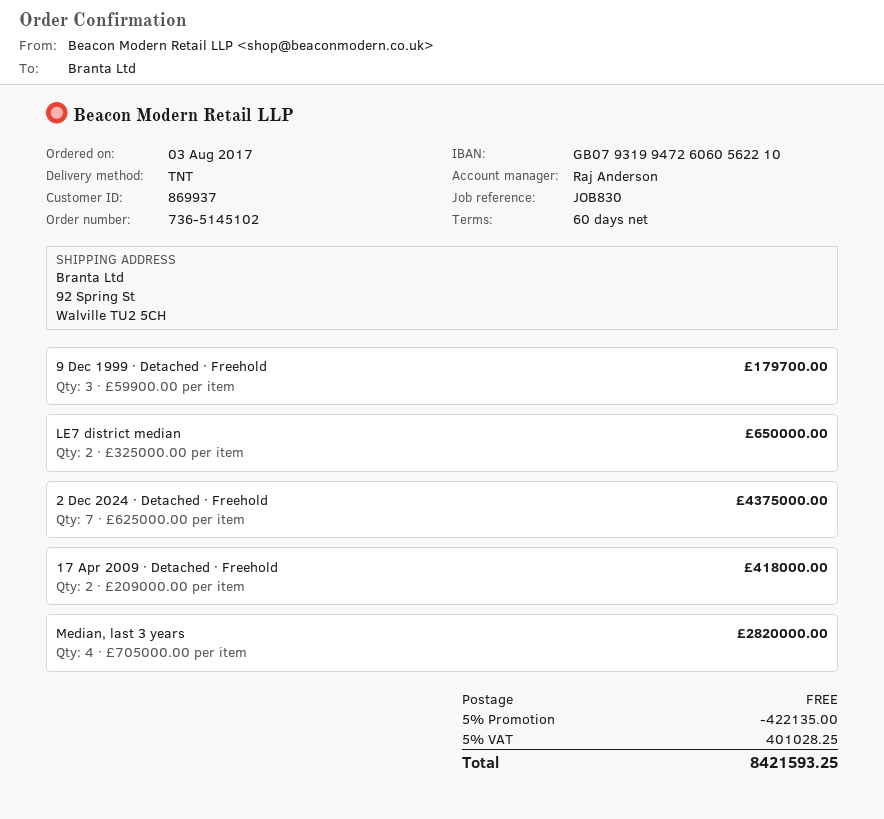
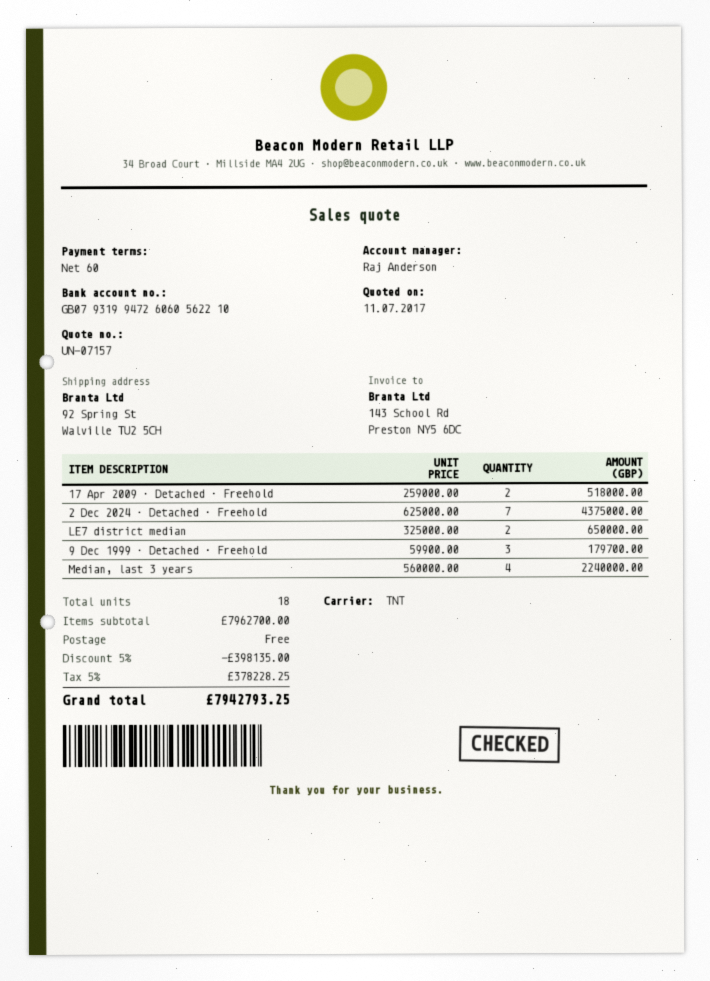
17 Apr 2009 · Detached · Freehold: 2 x 209000.00 = 418000.00 -> 2 x 259000.00 = 518000.00
Median, last 3 years: 4 x 705000.00 = 2820000.00 -> 4 x 560000.00 = 2240000.00
discount: 5% = 422135.00 -> 5% = 398135.00
tax: 5% = 401028.25 -> 5% = 378228.25
total: 8421593.25 -> 7942793.25

